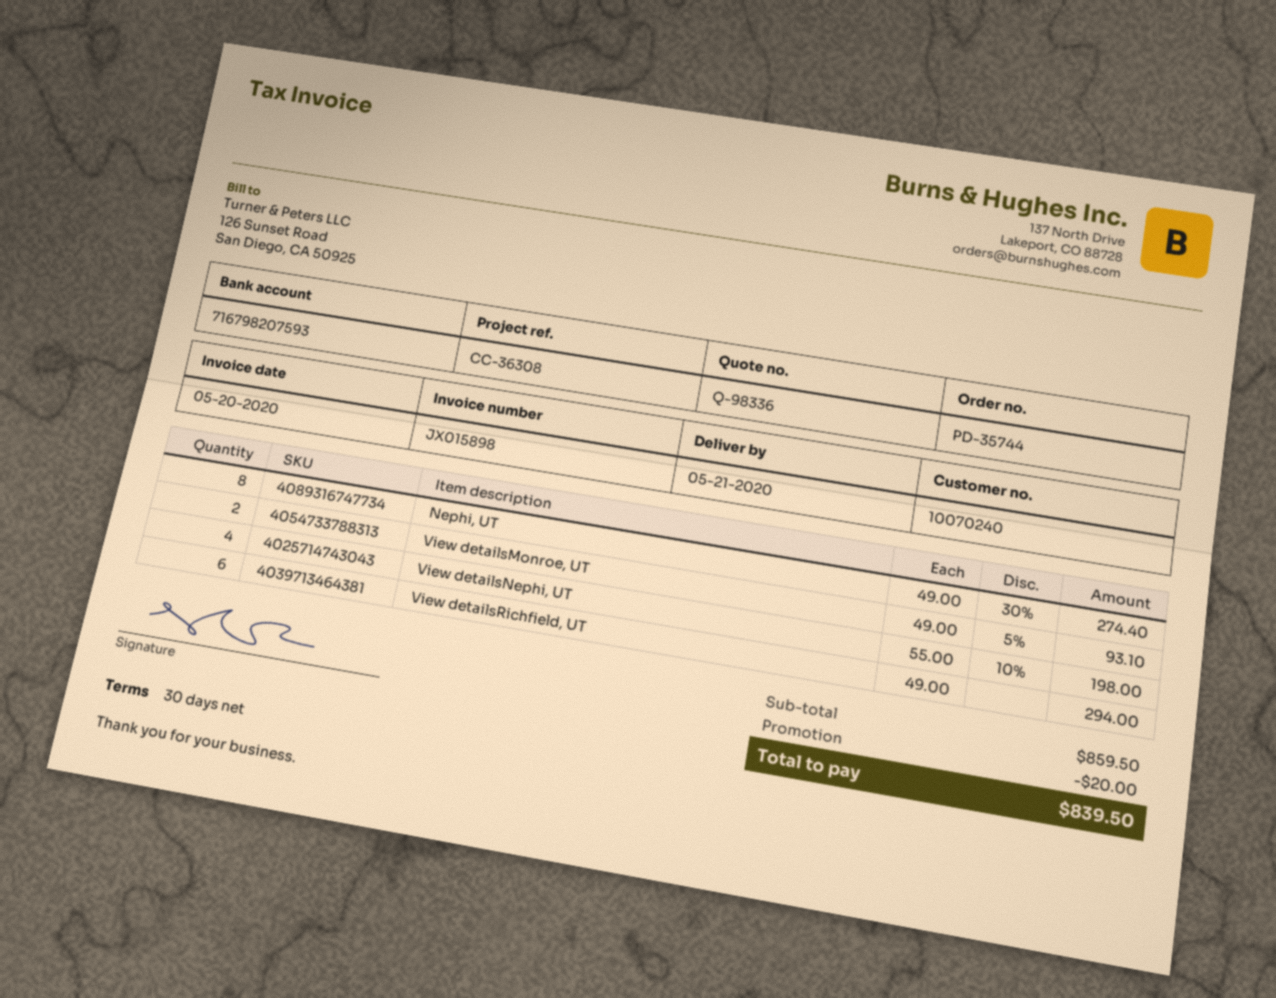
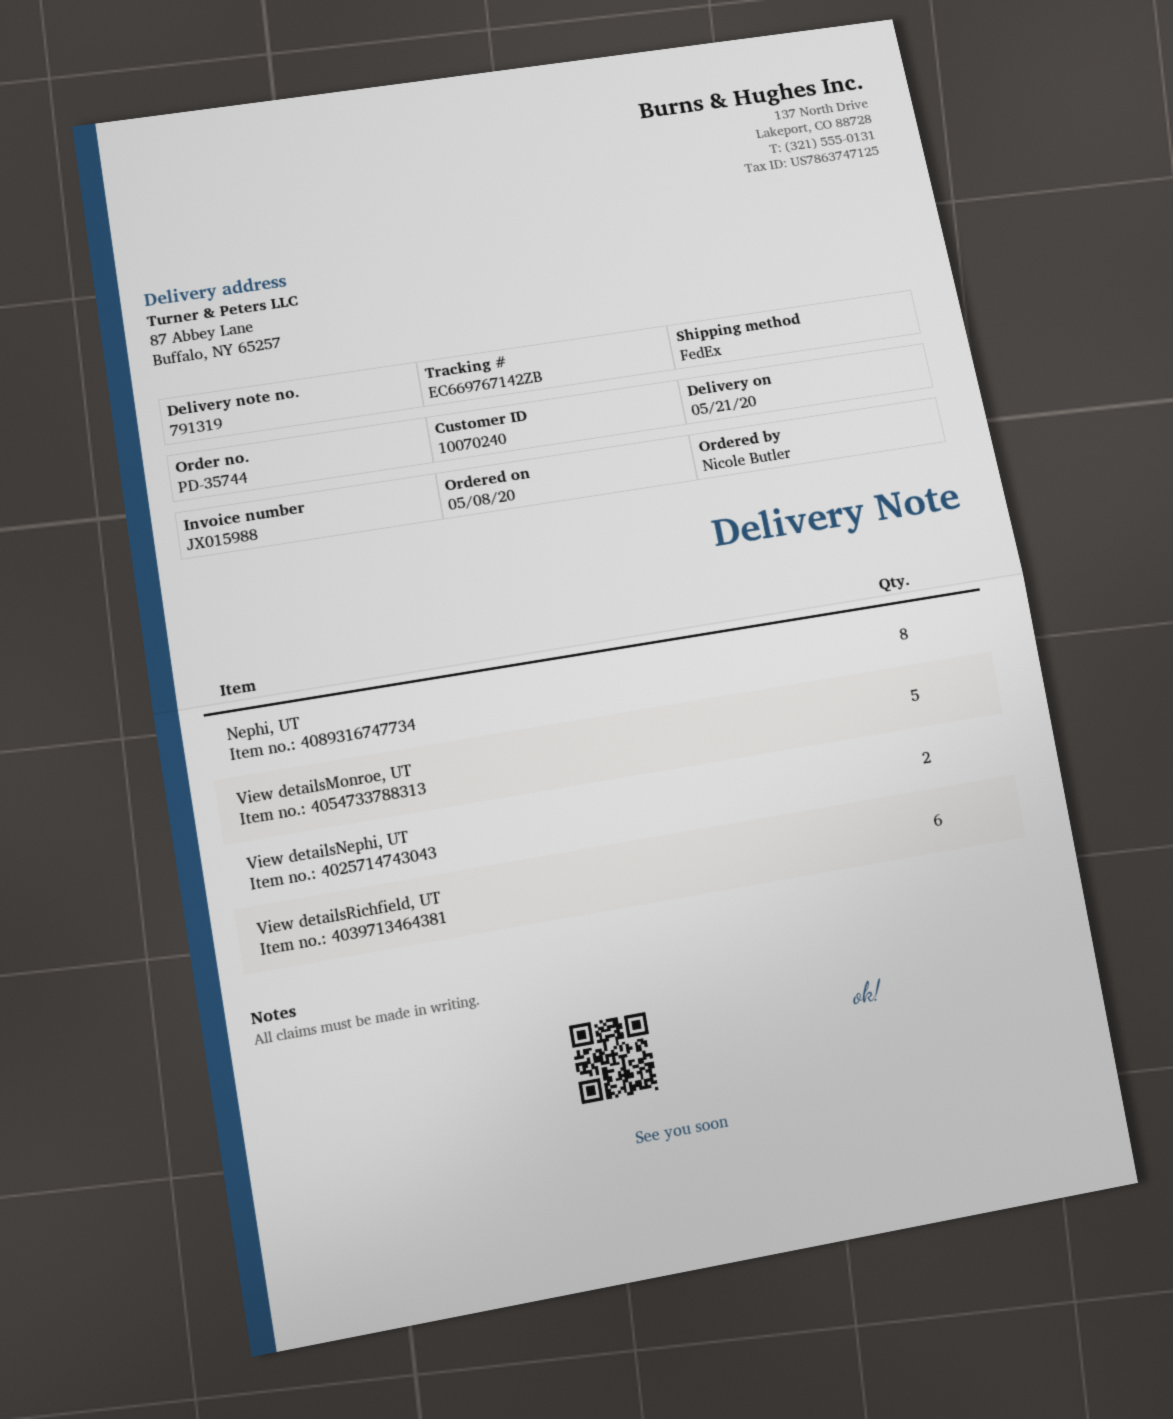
invoice number: JX015898 -> JX015988
View detailsMonroe, UT: 2 -> 5
View detailsNephi, UT: 4 -> 2

